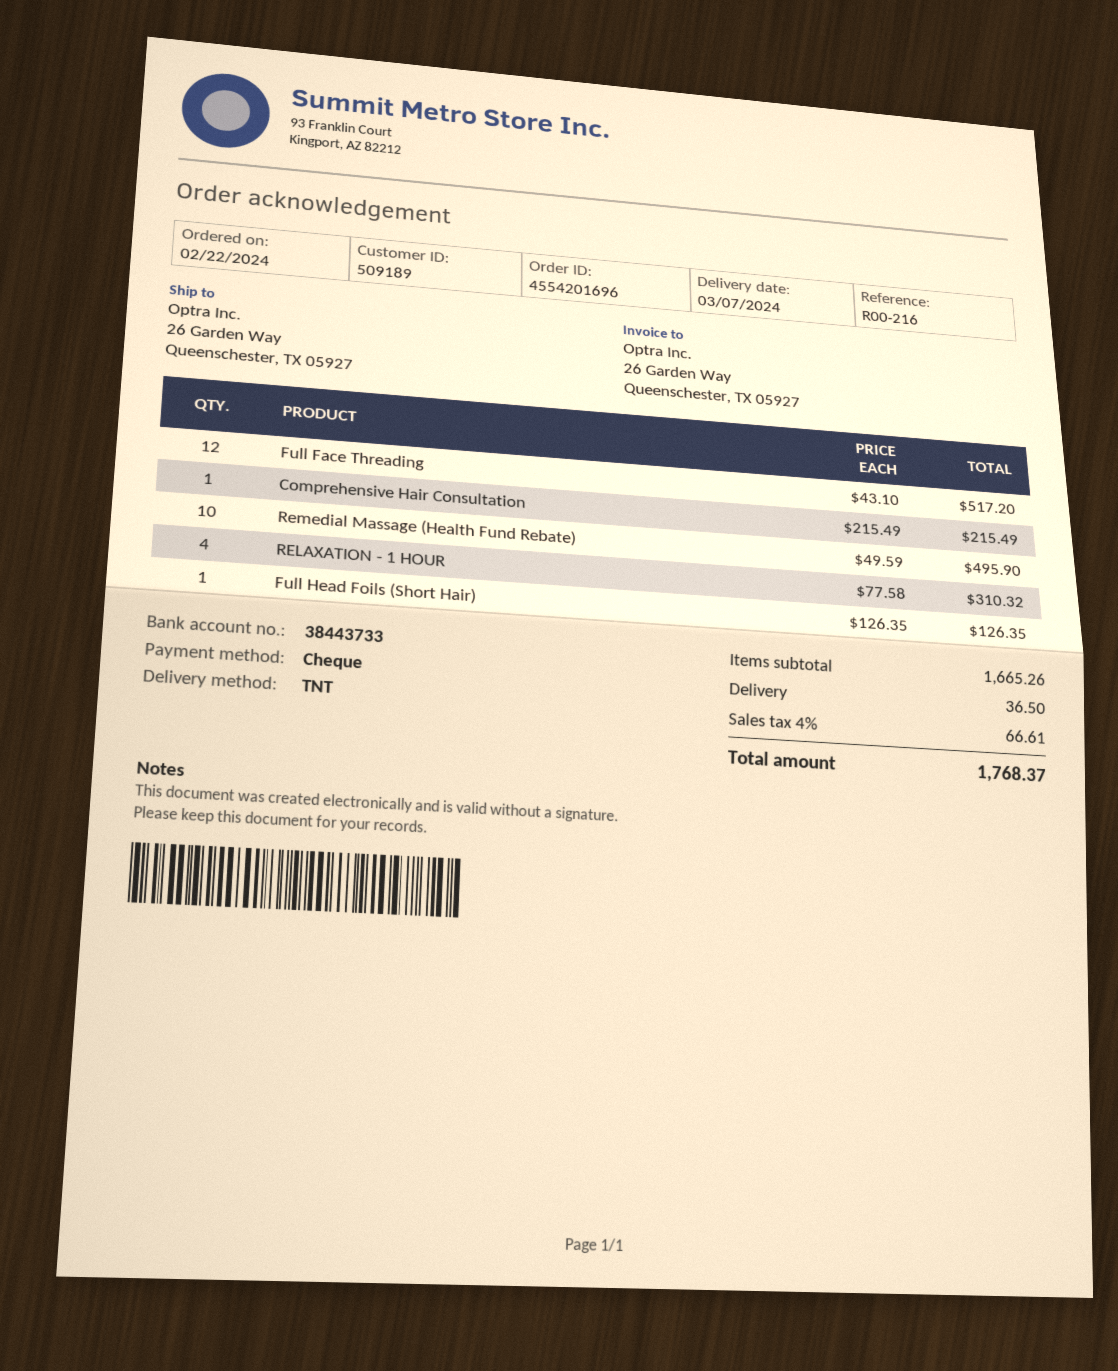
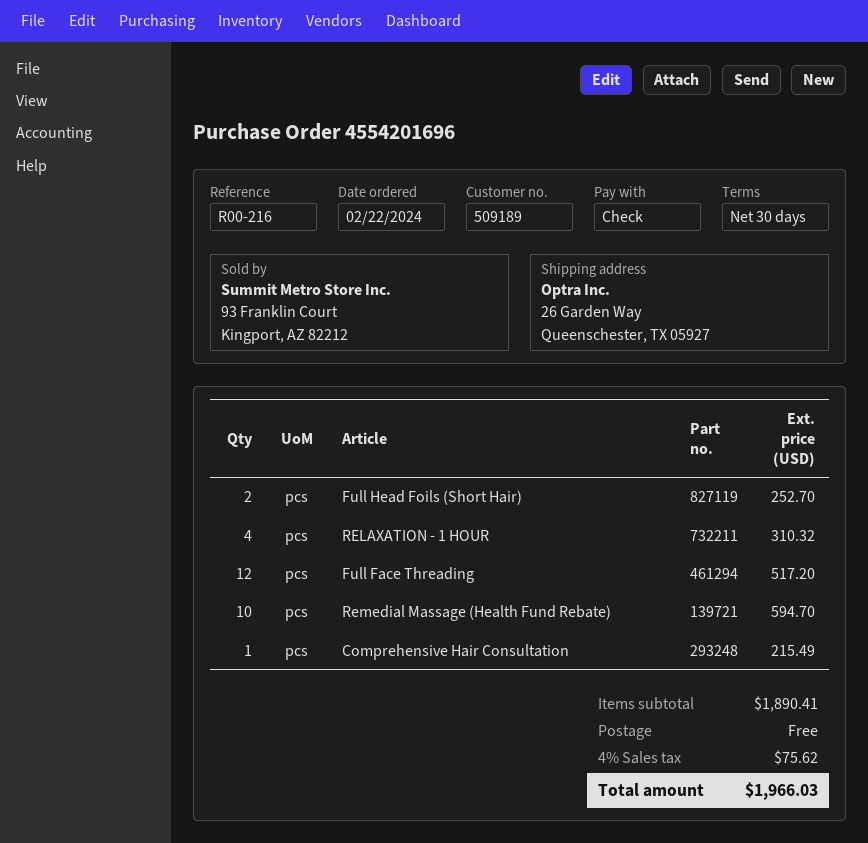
Remedial Massage (Health Fund Rebate): 10 for 495.90 -> 10 for 594.70
Full Head Foils (Short Hair): 1 for 126.35 -> 2 for 252.70
subtotal: 1665.26 -> 1890.41
shipping: 36.50 -> 0.00
tax: 4% = 66.61 -> 4% = 75.62
total: 1768.37 -> 1966.03

